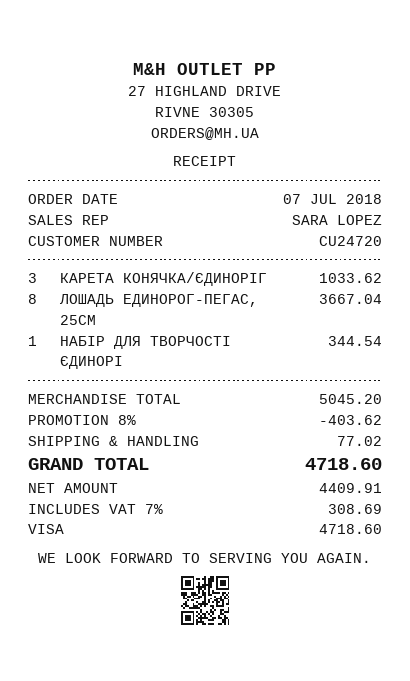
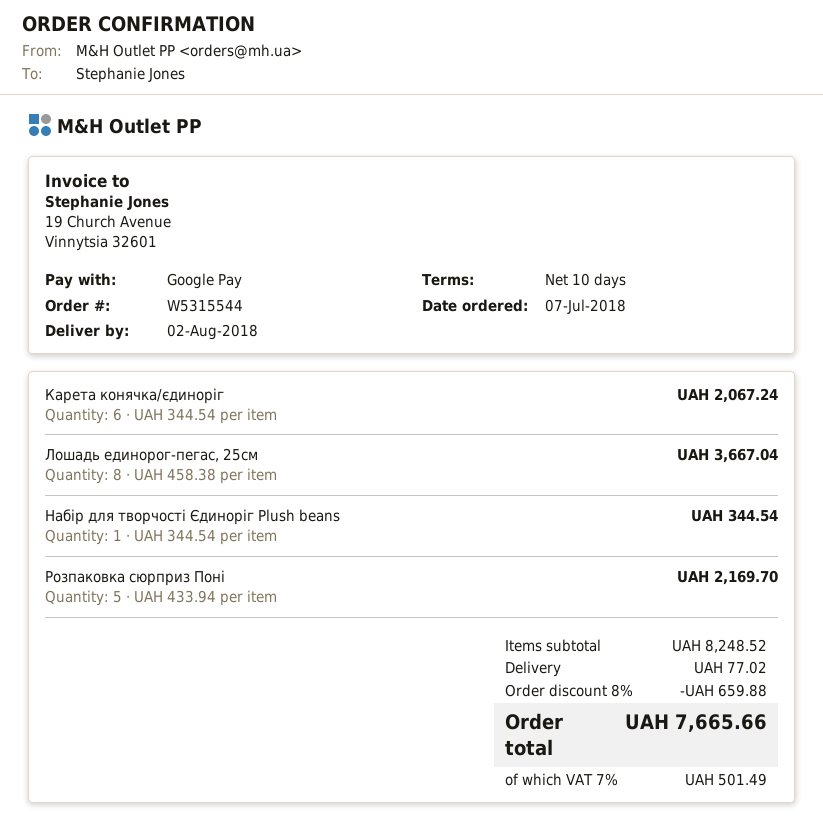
payment method: Visa -> Google Pay
КАРЕТА КОНЯЧКА/ЄДИНОРІГ: 3 for 1033.62 -> 6 for 2067.24
Розпаковка сюрприз Поні: none -> 5 for 2169.70
subtotal: 5045.20 -> 8248.52
discount: 8% = 403.62 -> 8% = 659.88
tax: 7% = 308.69 -> 7% = 501.49
total: 4718.60 -> 7665.66

